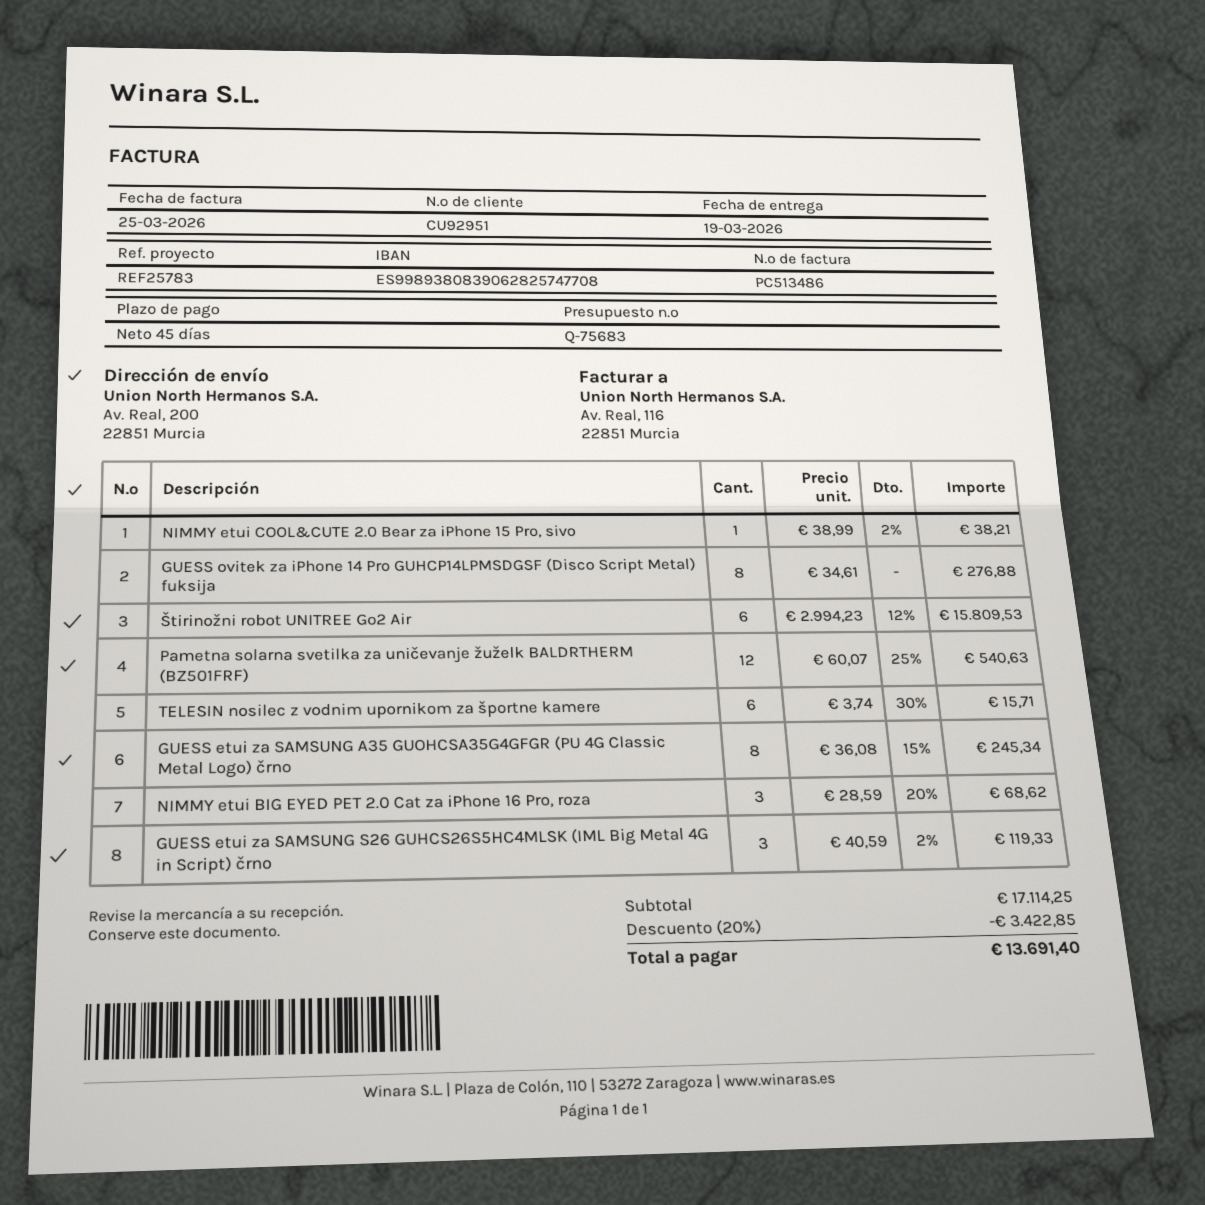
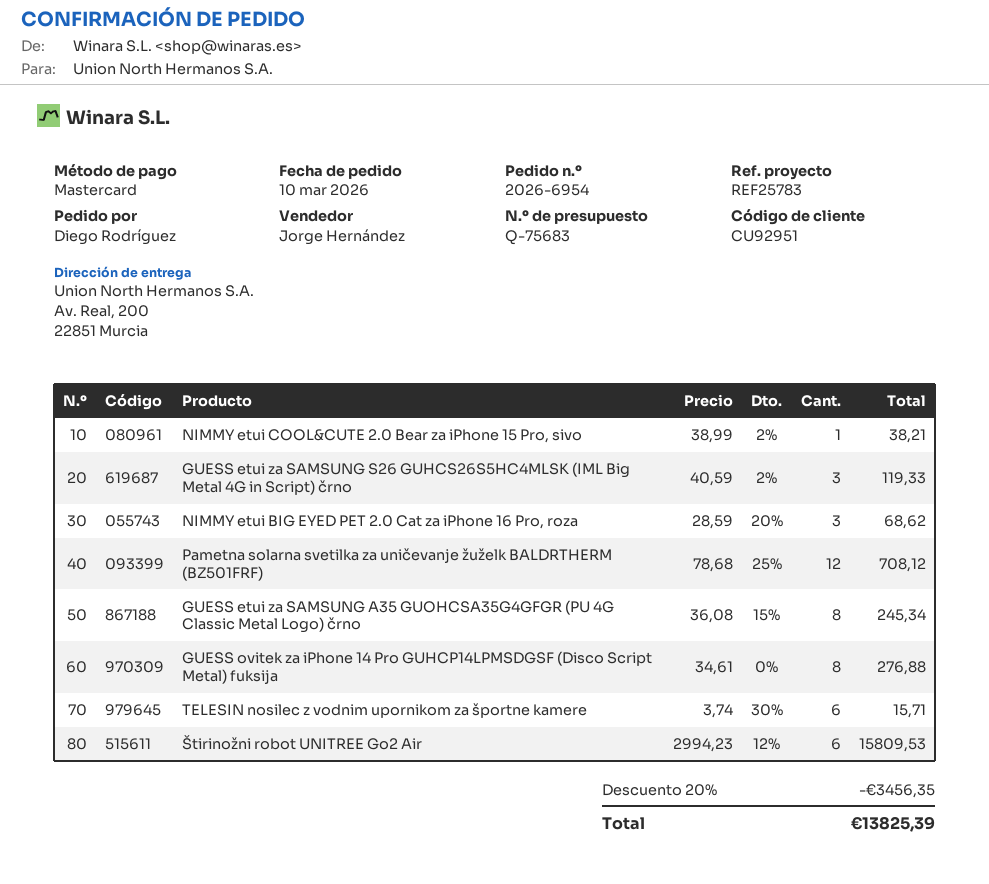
Pametna solarna svetilka za uničevanje žuželk BALDRTHERM (BZ501FRF): 12 x 60.07 - 25% = 540.63 -> 12 x 78.68 - 25% = 708.12
discount: 20% = 3422.85 -> 20% = 3456.35
total: 13691.40 -> 13825.39

